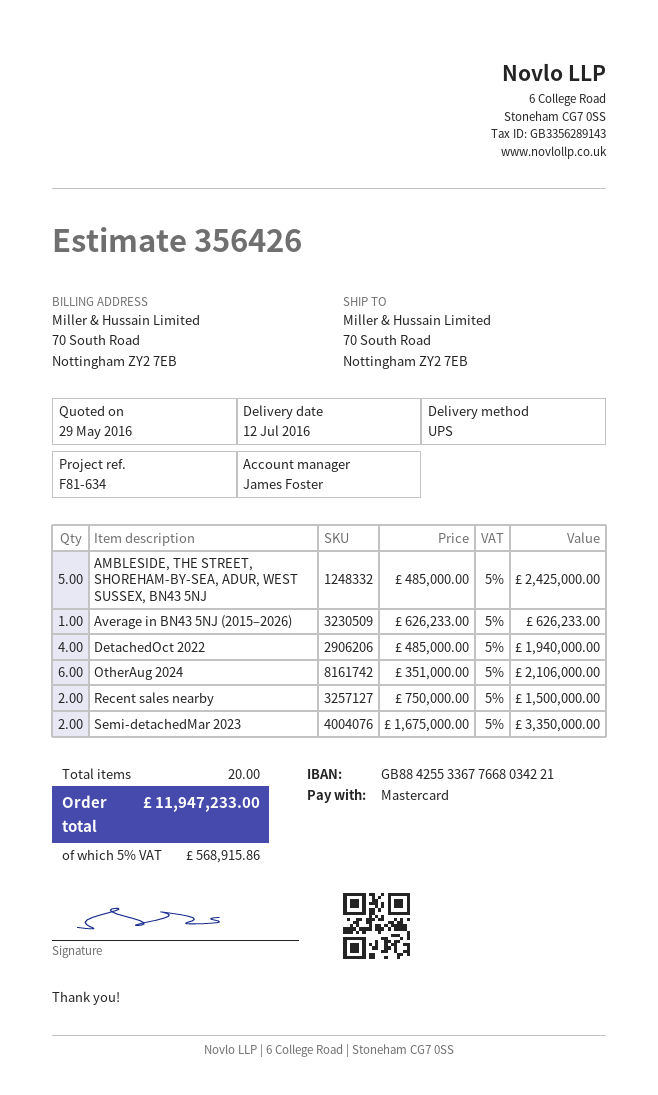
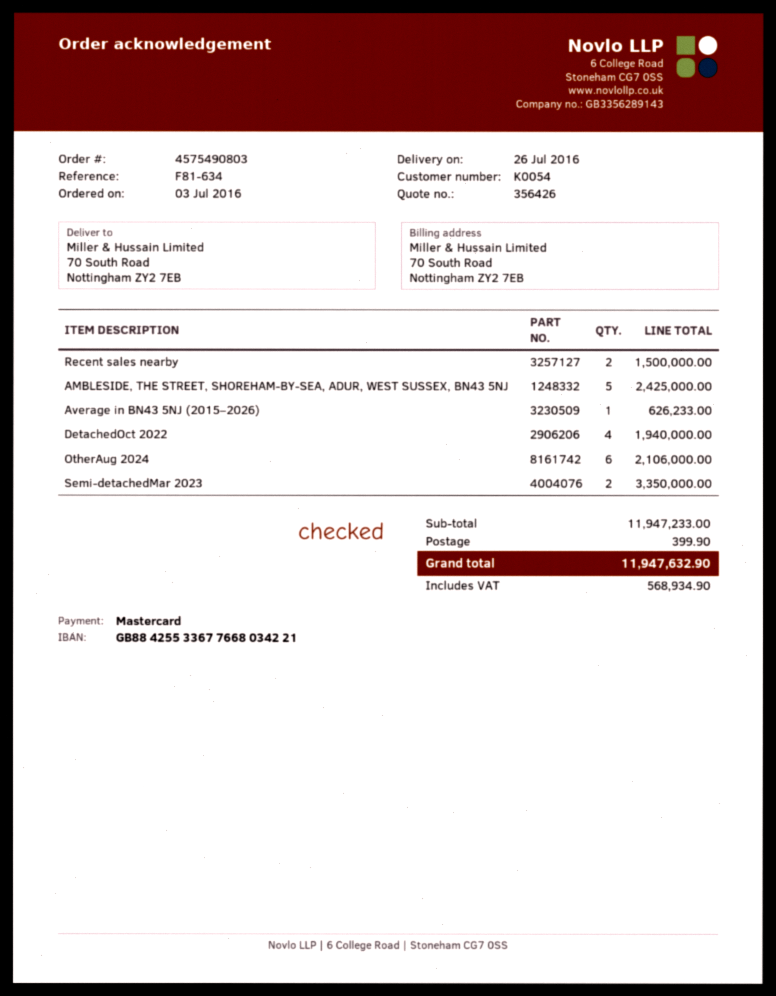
delivery date: 2016-07-12 -> 2016-07-26
shipping: none -> 399.90
tax: 568915.86 -> 568934.90
total: 11947233.00 -> 11947632.90

